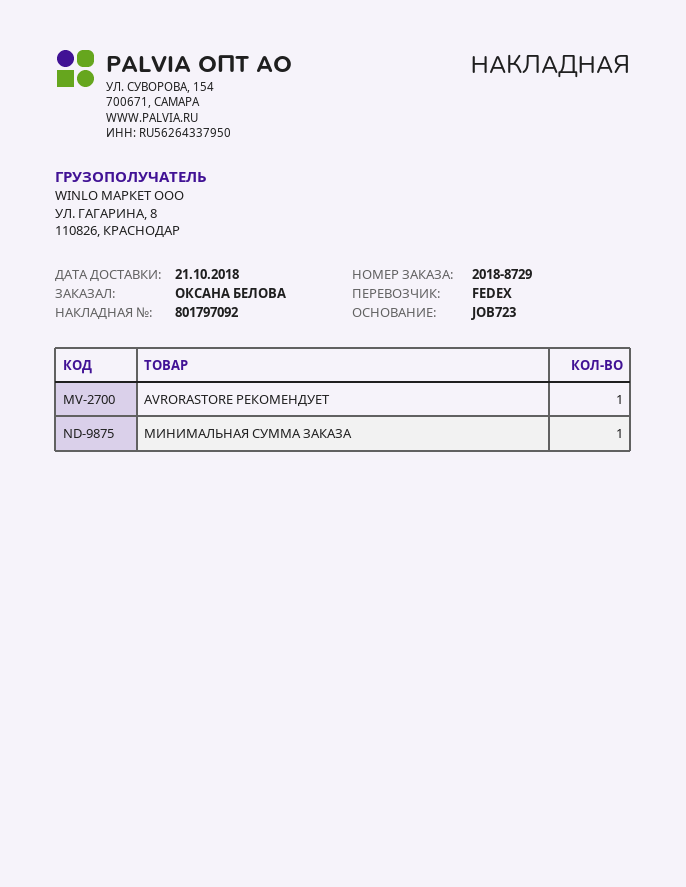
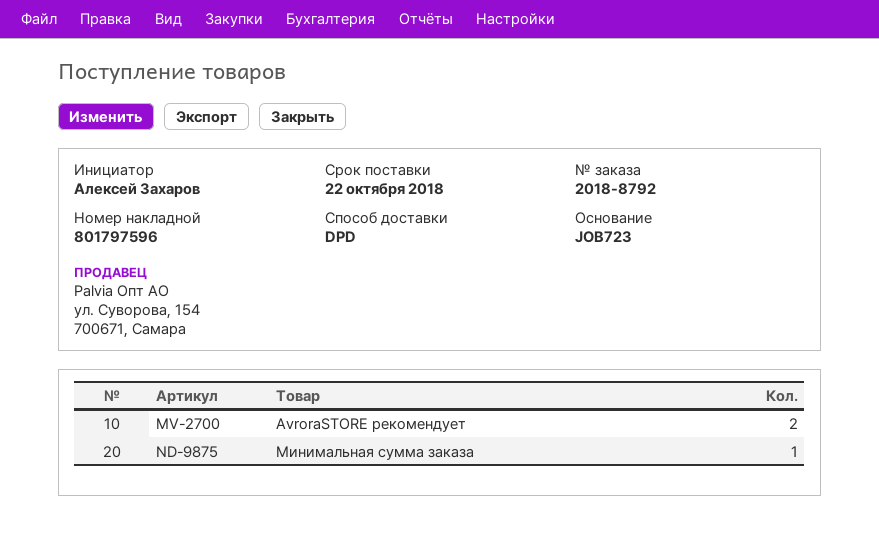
order number: 2018-8729 -> 2018-8792
delivery note number: 801797092 -> 801797596
delivery date: 2018-10-21 -> 2018-10-22
ordered by: ОКСАНА БЕЛОВА -> Алексей Захаров
shipping method: FedEx -> DPD
AVRORASTORE РЕКОМЕНДУЕТ: 1 -> 2

